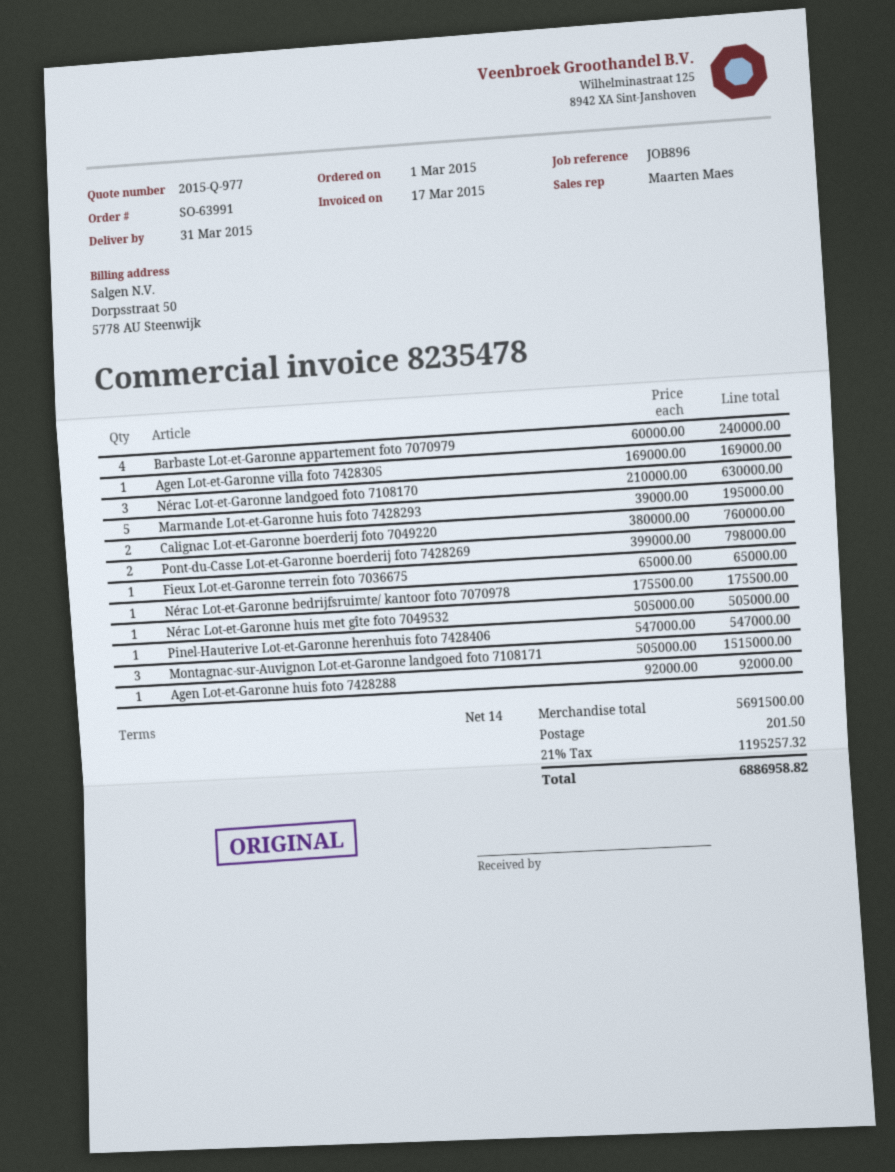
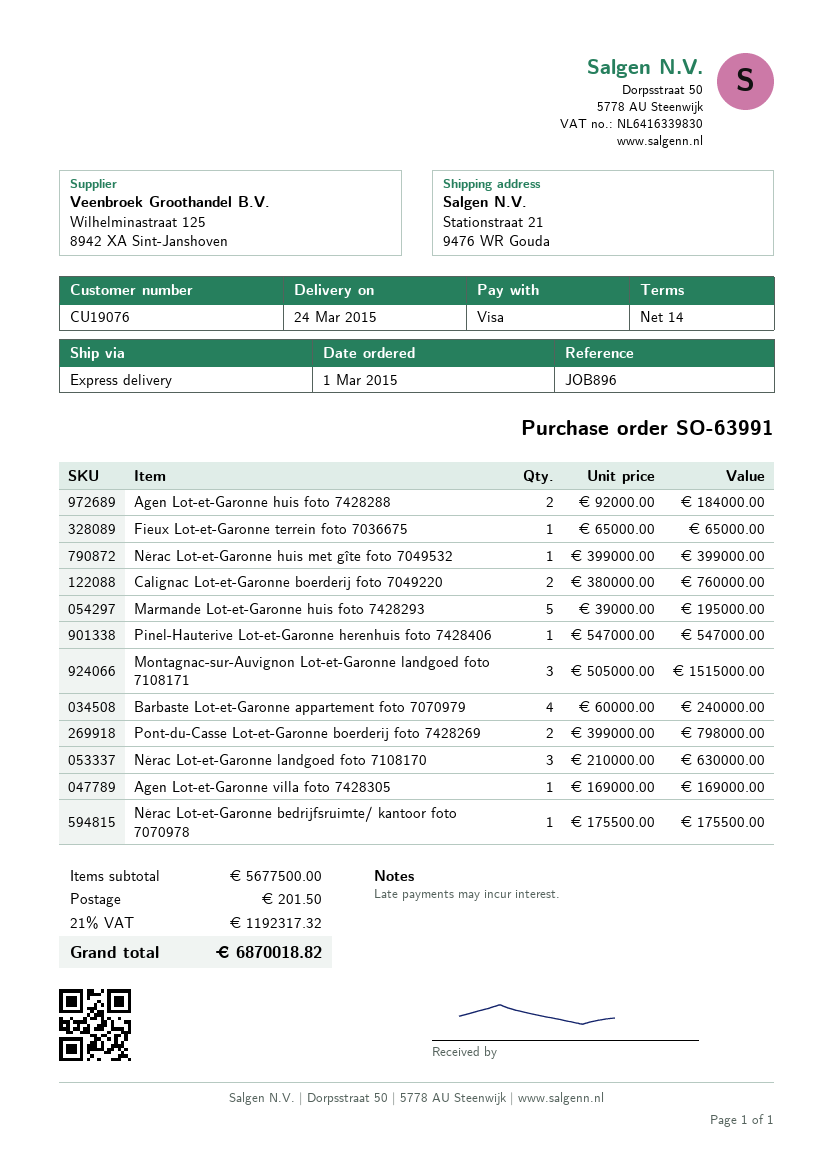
delivery date: 2015-03-31 -> 2015-03-24
Nérac Lot-et-Garonne huis met gîte foto 7049532: 1 x 505000.00 = 505000.00 -> 1 x 399000.00 = 399000.00
Agen Lot-et-Garonne huis foto 7428288: 1 x 92000.00 = 92000.00 -> 2 x 92000.00 = 184000.00
subtotal: 5691500.00 -> 5677500.00
tax: 21% = 1195257.32 -> 21% = 1192317.32
total: 6886958.82 -> 6870018.82

